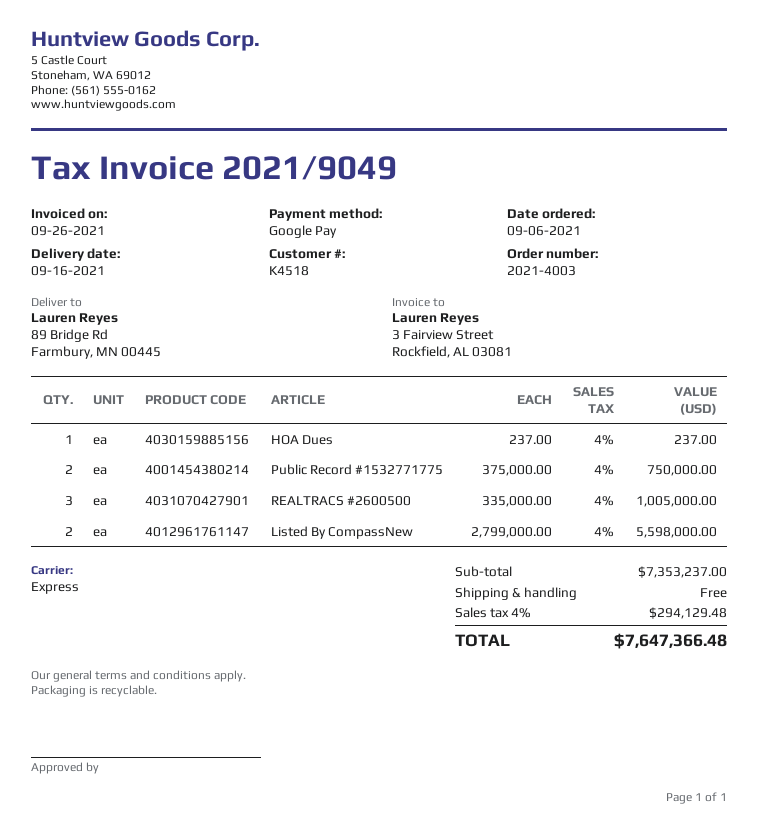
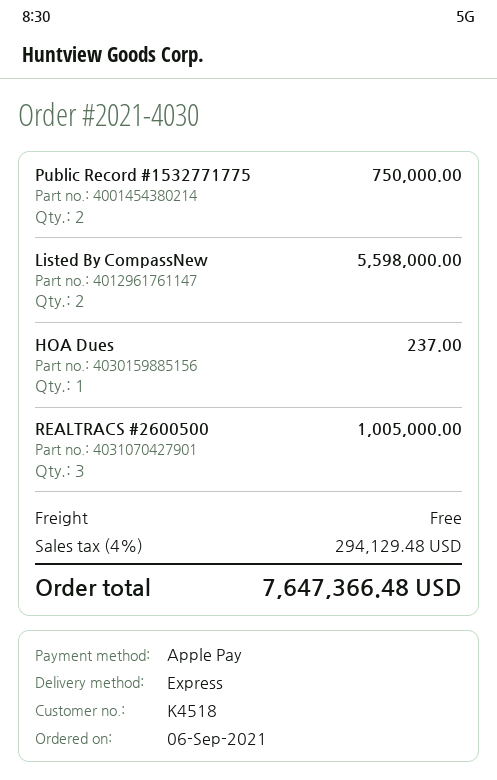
order number: 2021-4003 -> 2021-4030
payment method: Google Pay -> Apple Pay

